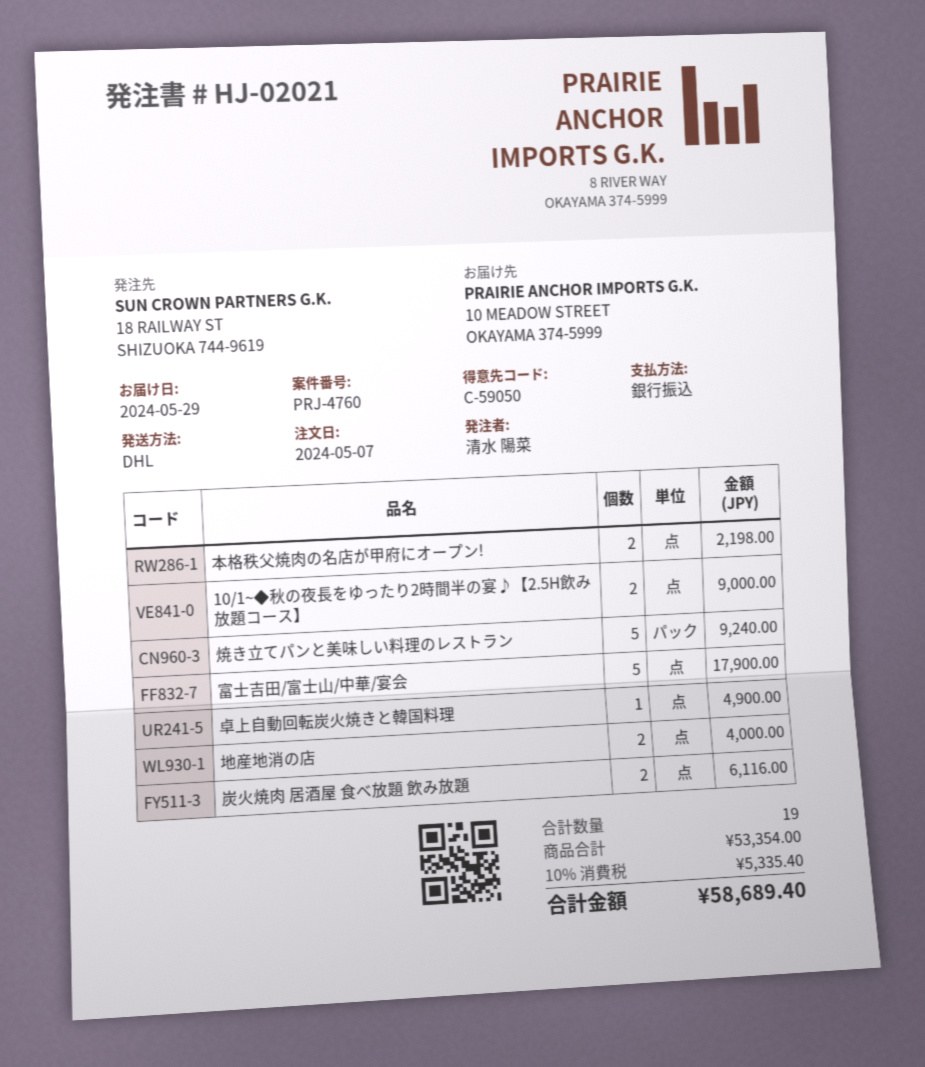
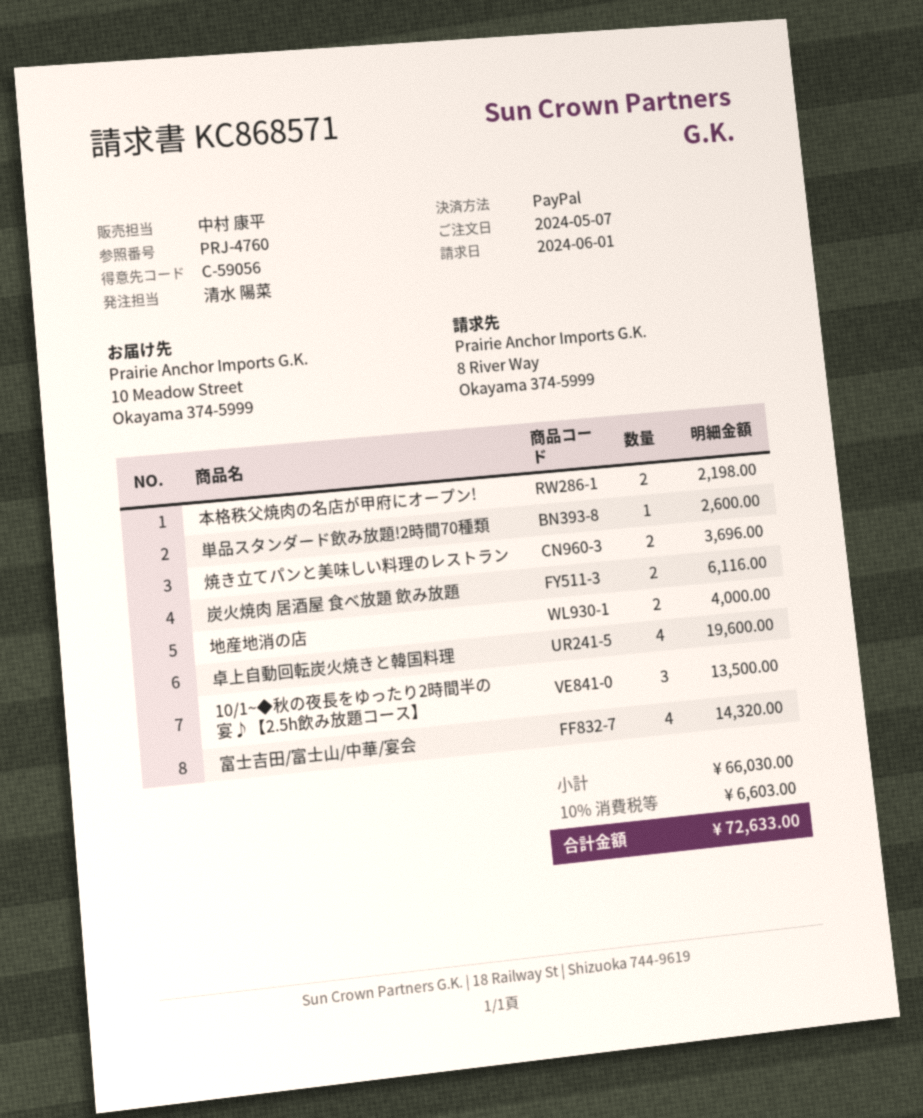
customer number: C-59050 -> C-59056
payment method: bank transfer -> PayPal
10/1~◆秋の夜長をゆったり2時間半の宴♪【2.5H飲み放題コース】: 2 for 9000.00 -> 3 for 13500.00
焼き立てパンと美味しい料理のレストラン: 5 for 9240.00 -> 2 for 3696.00
富士吉田/富士山/中華/宴会: 5 for 17900.00 -> 4 for 14320.00
卓上自動回転炭火焼きと韓国料理: 1 for 4900.00 -> 4 for 19600.00
単品スタンダード飲み放題!2時間70種類: none -> 1 for 2600.00
subtotal: 53354.00 -> 66030.00
tax: 10% = 5335.40 -> 10% = 6603.00
total: 58689.40 -> 72633.00

